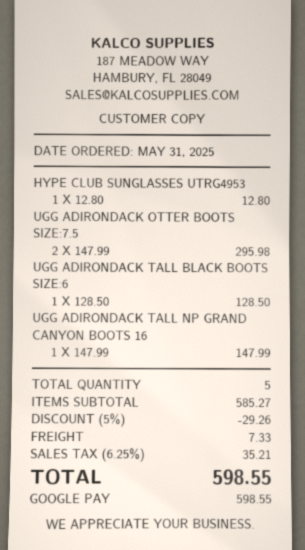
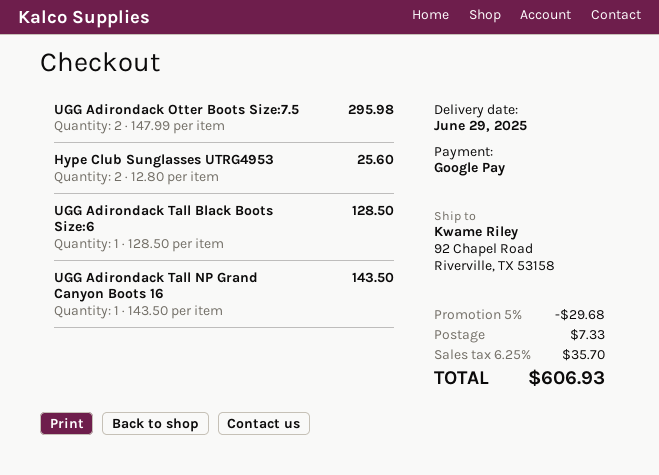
HYPE CLUB SUNGLASSES UTRG4953: 1 x 12.80 = 12.80 -> 2 x 12.80 = 25.60
UGG ADIRONDACK TALL NP GRAND CANYON BOOTS 16: 1 x 147.99 = 147.99 -> 1 x 143.50 = 143.50
discount: 5% = 29.26 -> 5% = 29.68
tax: 6.25% = 35.21 -> 6.25% = 35.70
total: 598.55 -> 606.93

